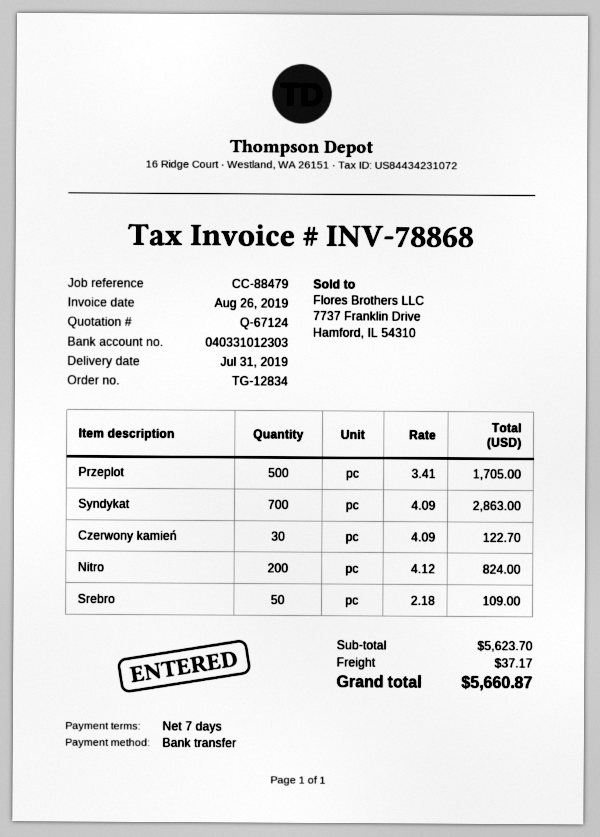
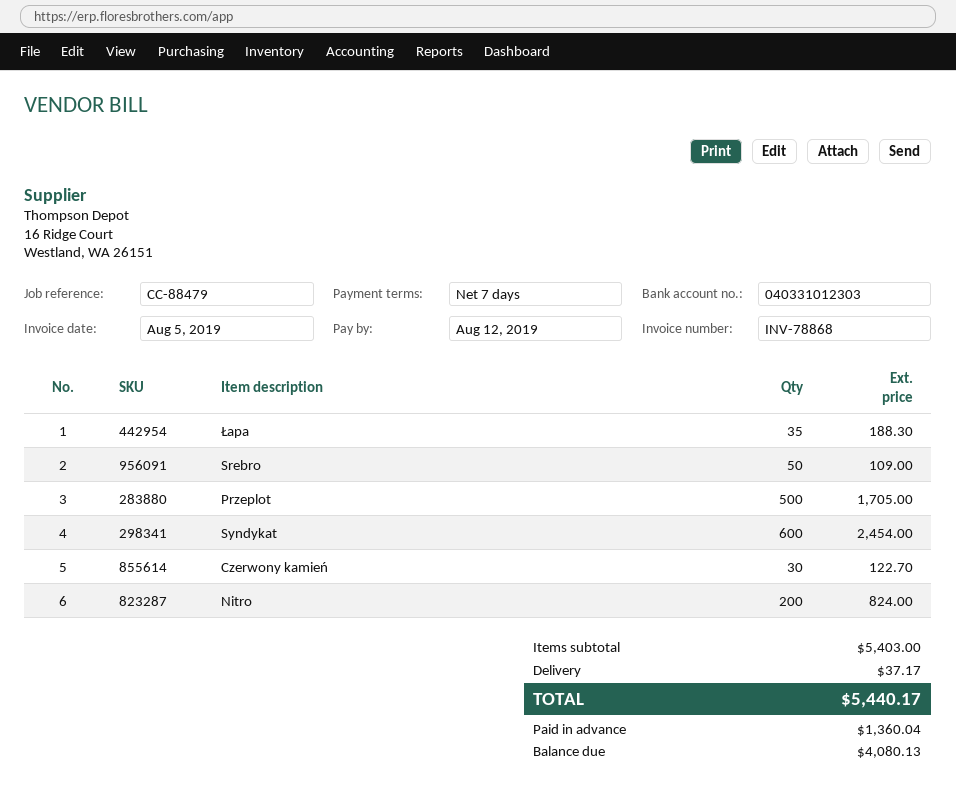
invoice date: 2019-08-26 -> 2019-08-05
Syndykat: 700 for 2863.00 -> 600 for 2454.00
Łapa: none -> 35 for 188.30
subtotal: 5623.70 -> 5403.00
total: 5660.87 -> 5440.17

